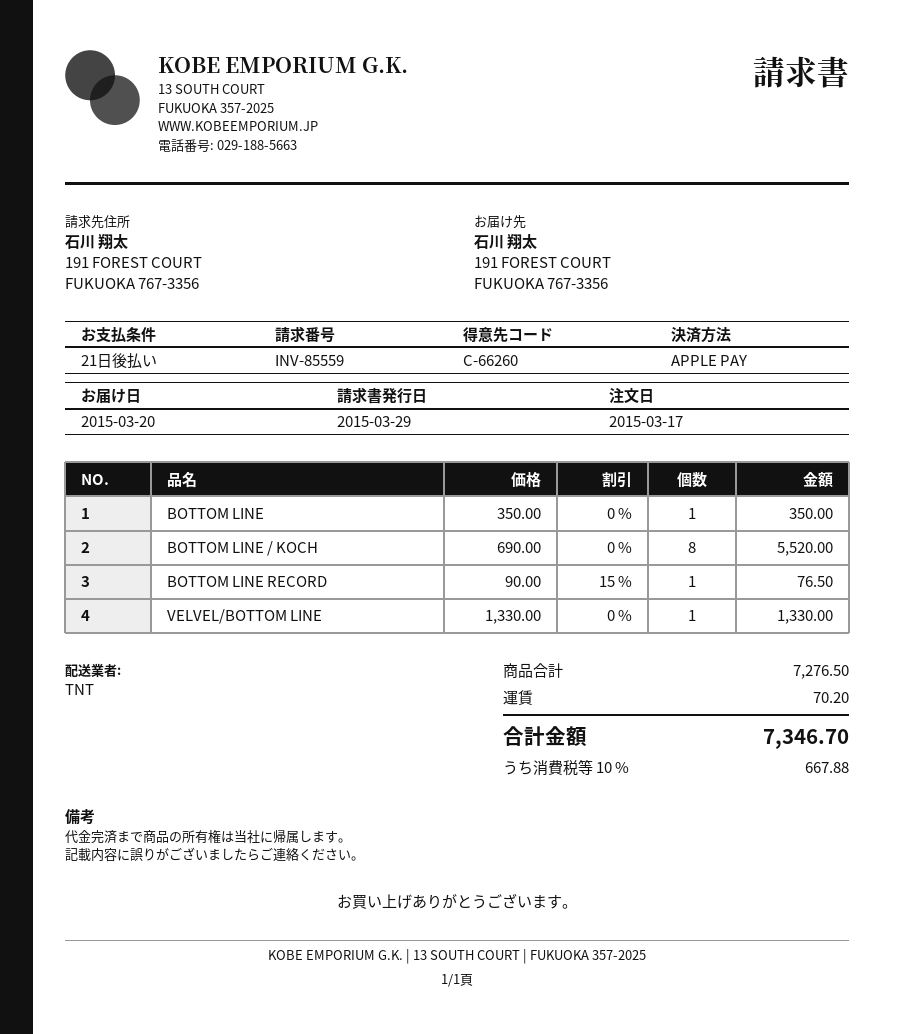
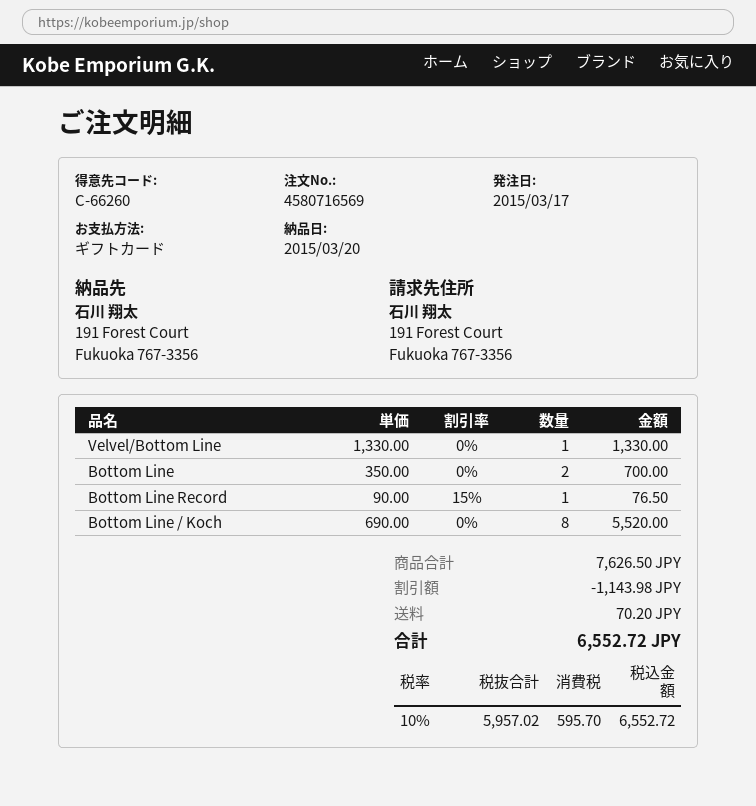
payment method: Apple Pay -> gift card
BOTTOM LINE: 1 x 350.00 = 350.00 -> 2 x 350.00 = 700.00
subtotal: 7276.50 -> 7626.50
discount: none -> 1143.98
tax: 10% = 667.88 -> 10% = 595.70
total: 7346.70 -> 6552.72

